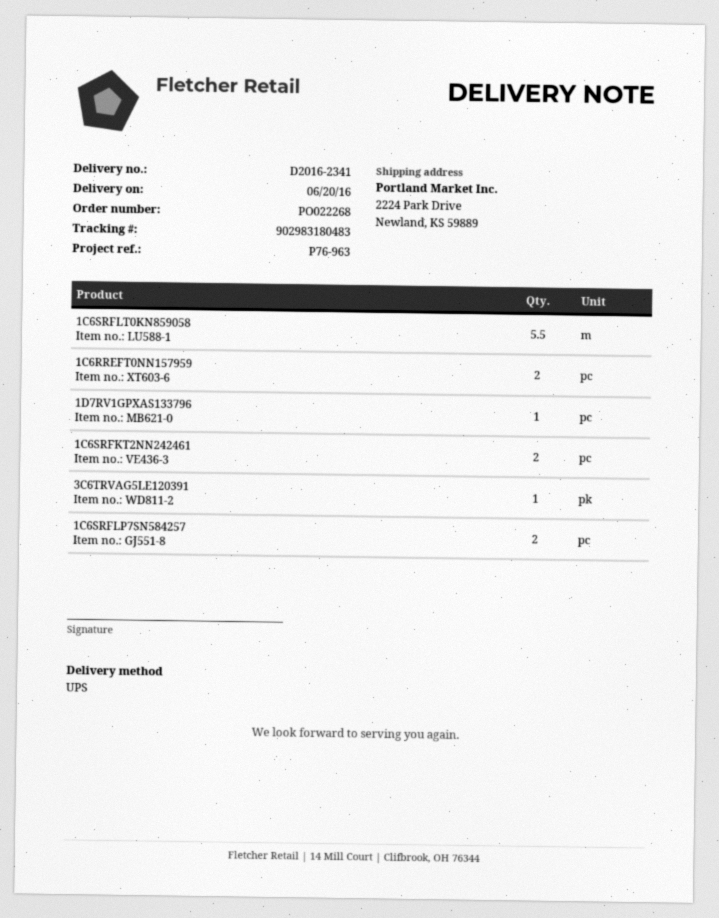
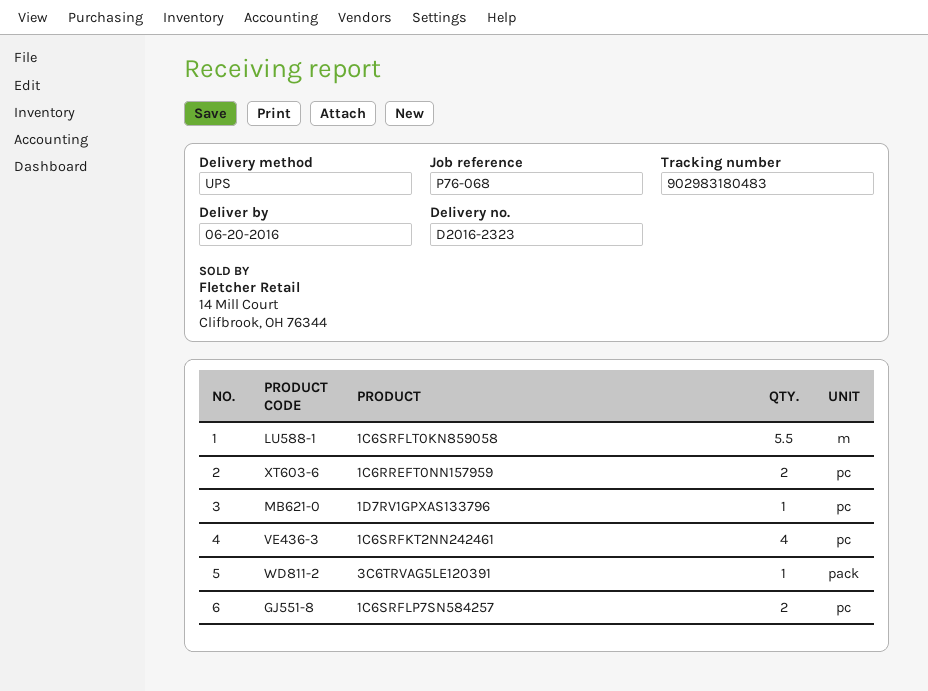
delivery note number: D2016-2341 -> D2016-2323
reference: P76-963 -> P76-068
1C6SRFKT2NN242461: 2 -> 4

